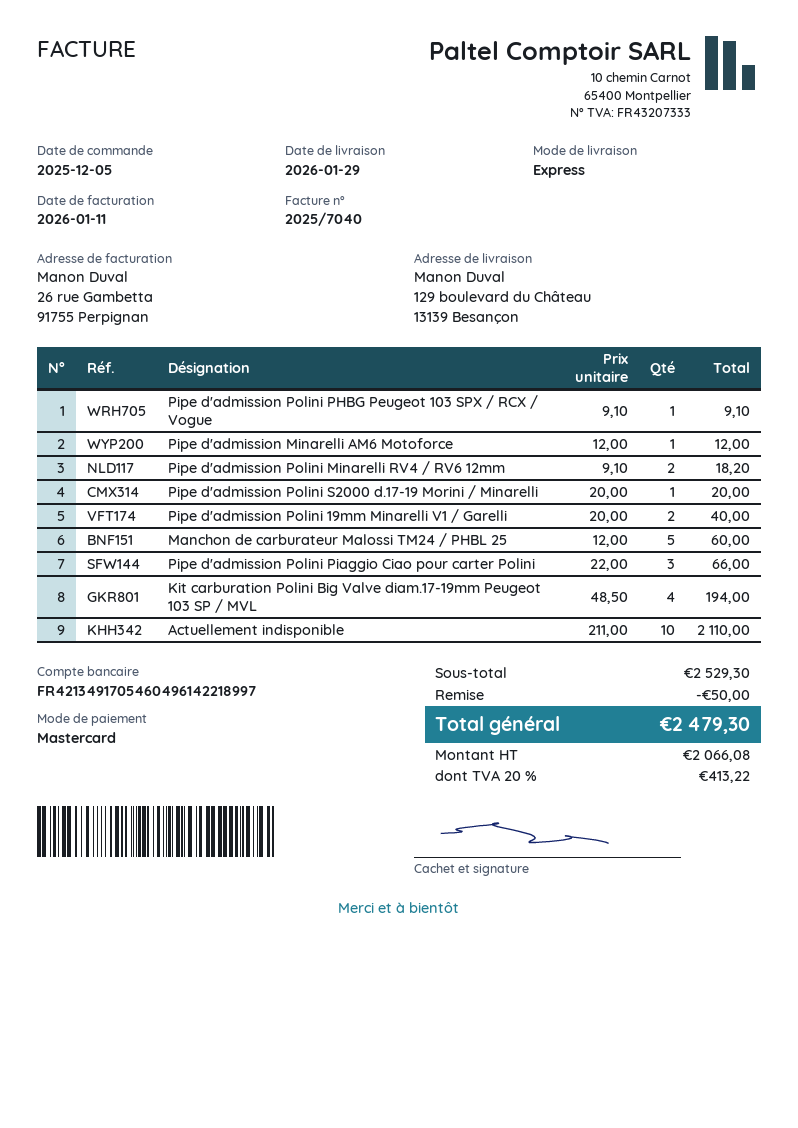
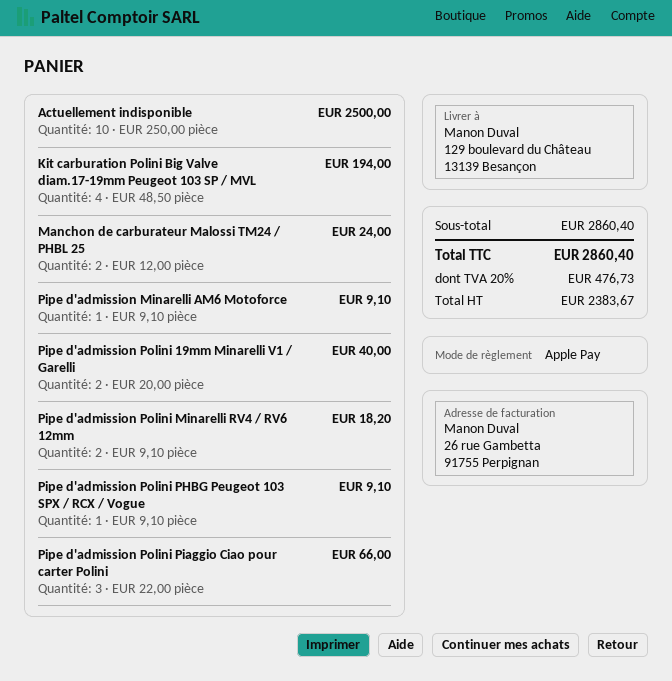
payment method: Mastercard -> Apple Pay
Pipe d'admission Minarelli AM6 Motoforce: 1 x 12.00 = 12.00 -> 1 x 9.10 = 9.10
Pipe d'admission Polini S2000 d.17-19 Morini / Minarelli: 1 x 20.00 = 20.00 -> none
Manchon de carburateur Malossi TM24 / PHBL 25: 5 x 12.00 = 60.00 -> 2 x 12.00 = 24.00
Actuellement indisponible: 10 x 211.00 = 2110.00 -> 10 x 250.00 = 2500.00
subtotal: 2529.30 -> 2860.40
discount: 50.00 -> none
net: 2066.08 -> 2383.67
tax: 20% = 413.22 -> 20% = 476.73
total: 2479.30 -> 2860.40

